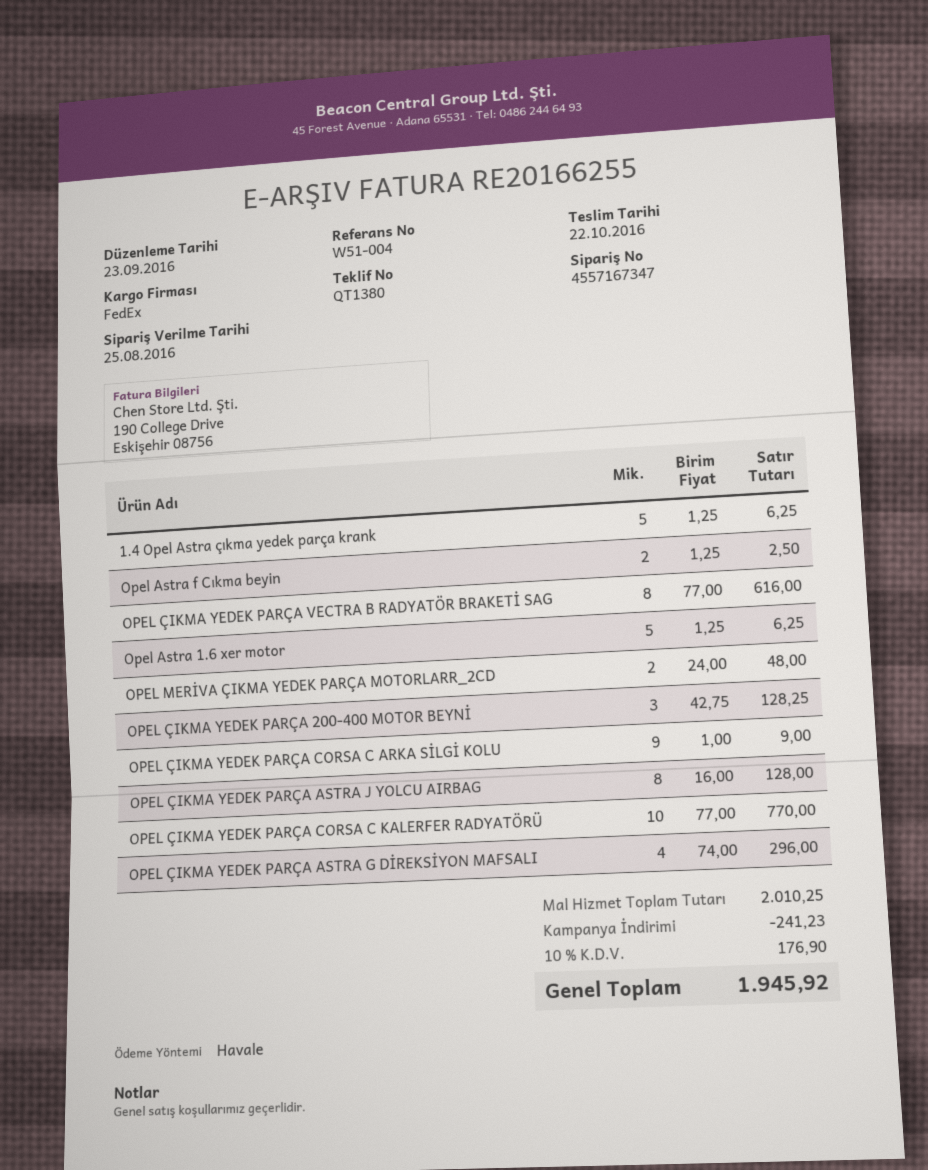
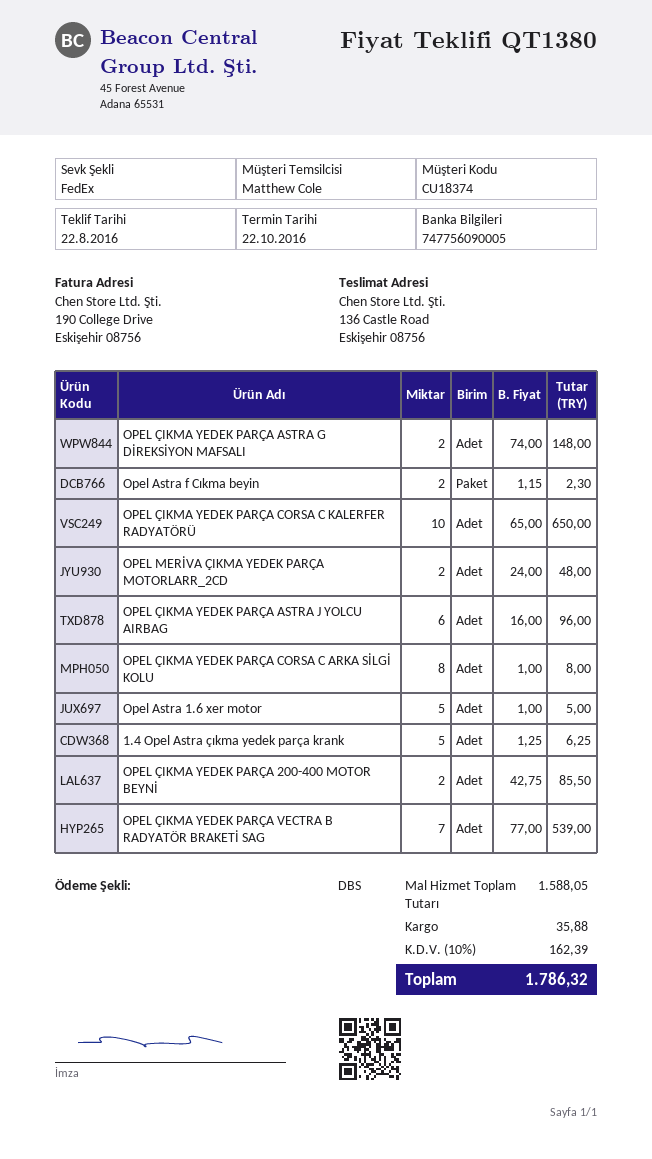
payment method: bank transfer -> direct debit
Opel Astra f Cıkma beyin: 2 x 1.25 = 2.50 -> 2 x 1.15 = 2.30
OPEL ÇIKMA YEDEK PARÇA VECTRA B RADYATÖR BRAKETİ SAG: 8 x 77.00 = 616.00 -> 7 x 77.00 = 539.00
Opel Astra 1.6 xer motor: 5 x 1.25 = 6.25 -> 5 x 1.00 = 5.00
OPEL ÇIKMA YEDEK PARÇA 200-400 MOTOR BEYNİ: 3 x 42.75 = 128.25 -> 2 x 42.75 = 85.50
OPEL ÇIKMA YEDEK PARÇA CORSA C ARKA SİLGİ KOLU: 9 x 1.00 = 9.00 -> 8 x 1.00 = 8.00
OPEL ÇIKMA YEDEK PARÇA ASTRA J YOLCU AIRBAG: 8 x 16.00 = 128.00 -> 6 x 16.00 = 96.00
OPEL ÇIKMA YEDEK PARÇA CORSA C KALERFER RADYATÖRÜ: 10 x 77.00 = 770.00 -> 10 x 65.00 = 650.00
OPEL ÇIKMA YEDEK PARÇA ASTRA G DİREKSİYON MAFSALI: 4 x 74.00 = 296.00 -> 2 x 74.00 = 148.00
subtotal: 2010.25 -> 1588.05
discount: 241.23 -> none
shipping: none -> 35.88
tax: 10% = 176.90 -> 10% = 162.39
total: 1945.92 -> 1786.32

